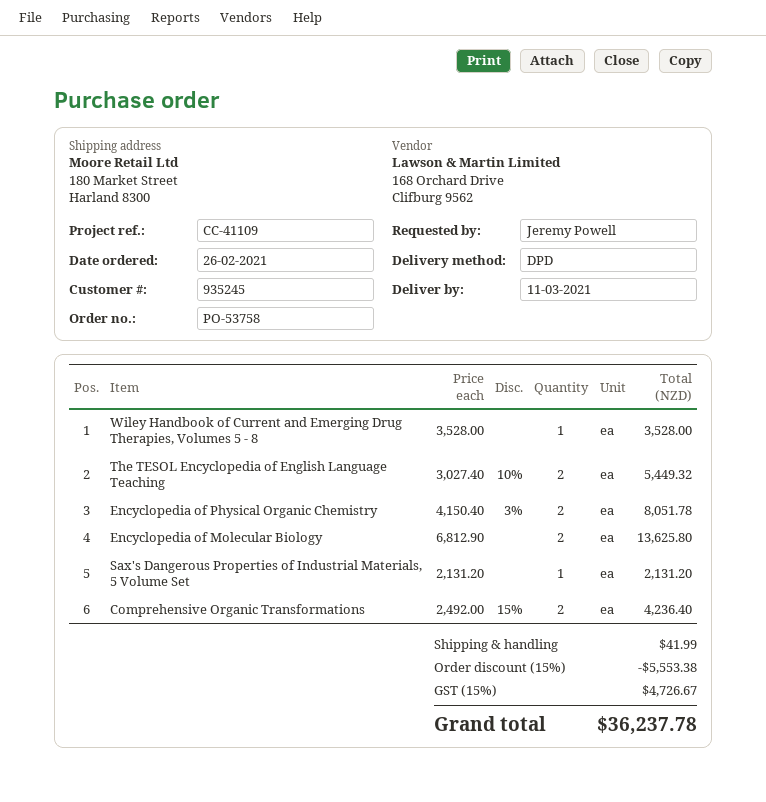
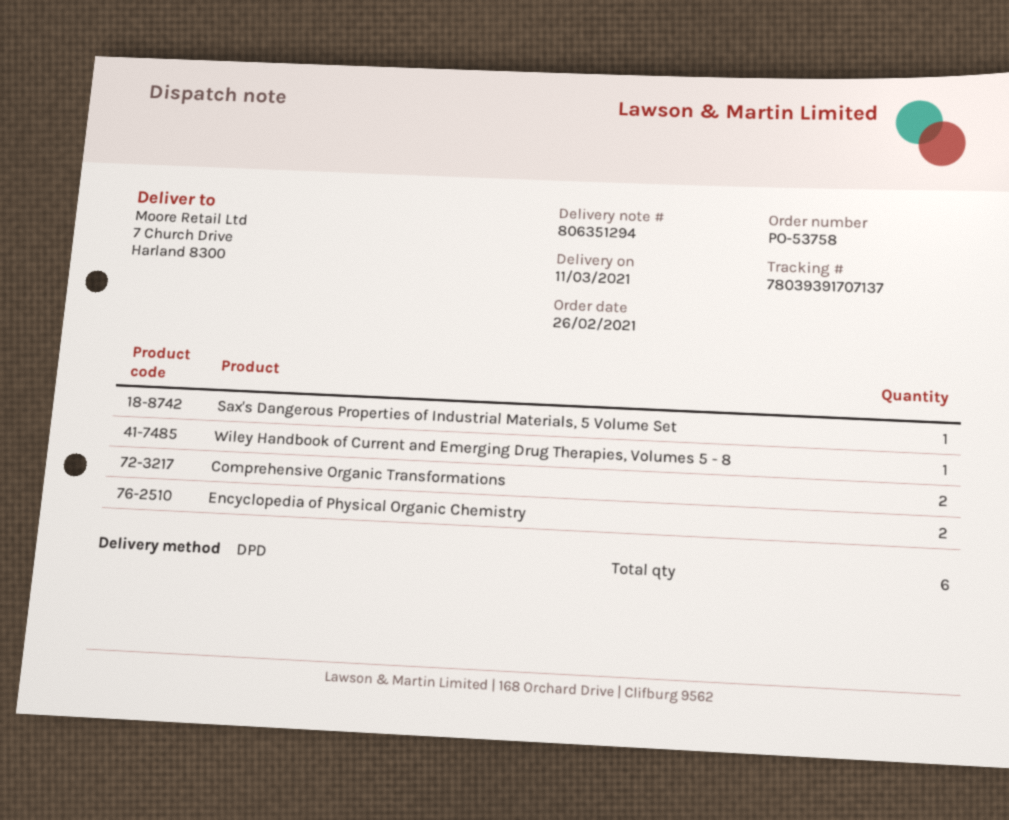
ship to: 180 Market Street, Harland 8300 -> 7 Church Drive, Harland 8300
The TESOL Encyclopedia of English Language Teaching: 2 -> none
Encyclopedia of Molecular Biology: 2 -> none

